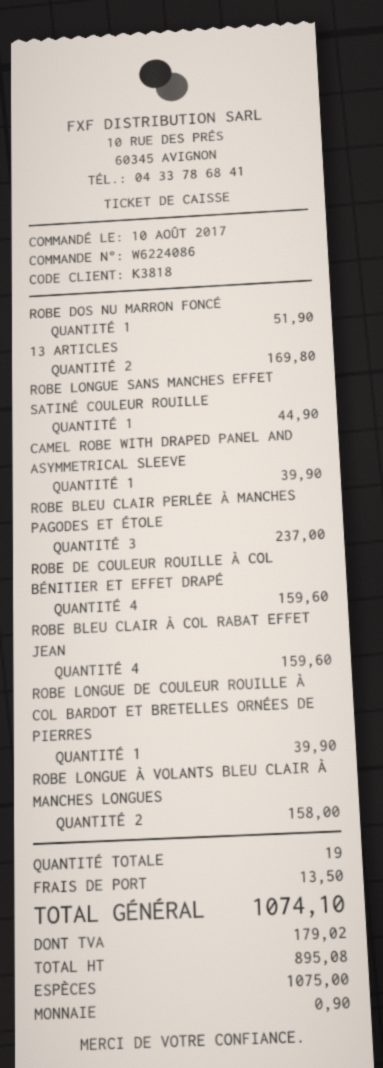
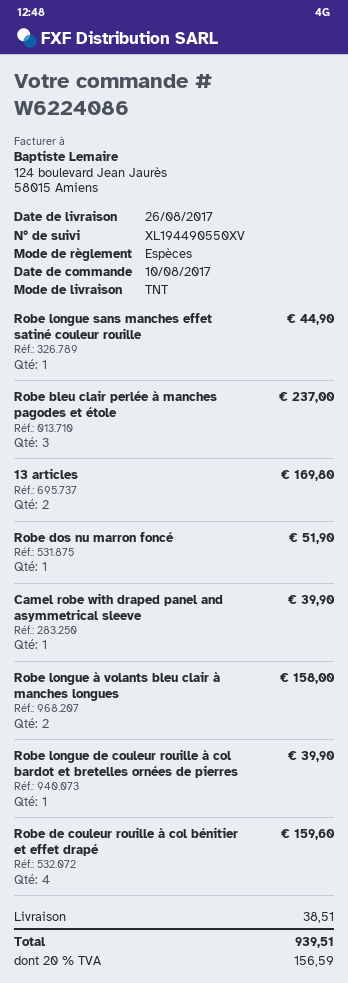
ROBE BLEU CLAIR À COL RABAT EFFET JEAN: 4 for 159.60 -> none
shipping: 13.50 -> 38.51
tax: 179.02 -> 156.59
total: 1074.10 -> 939.51

